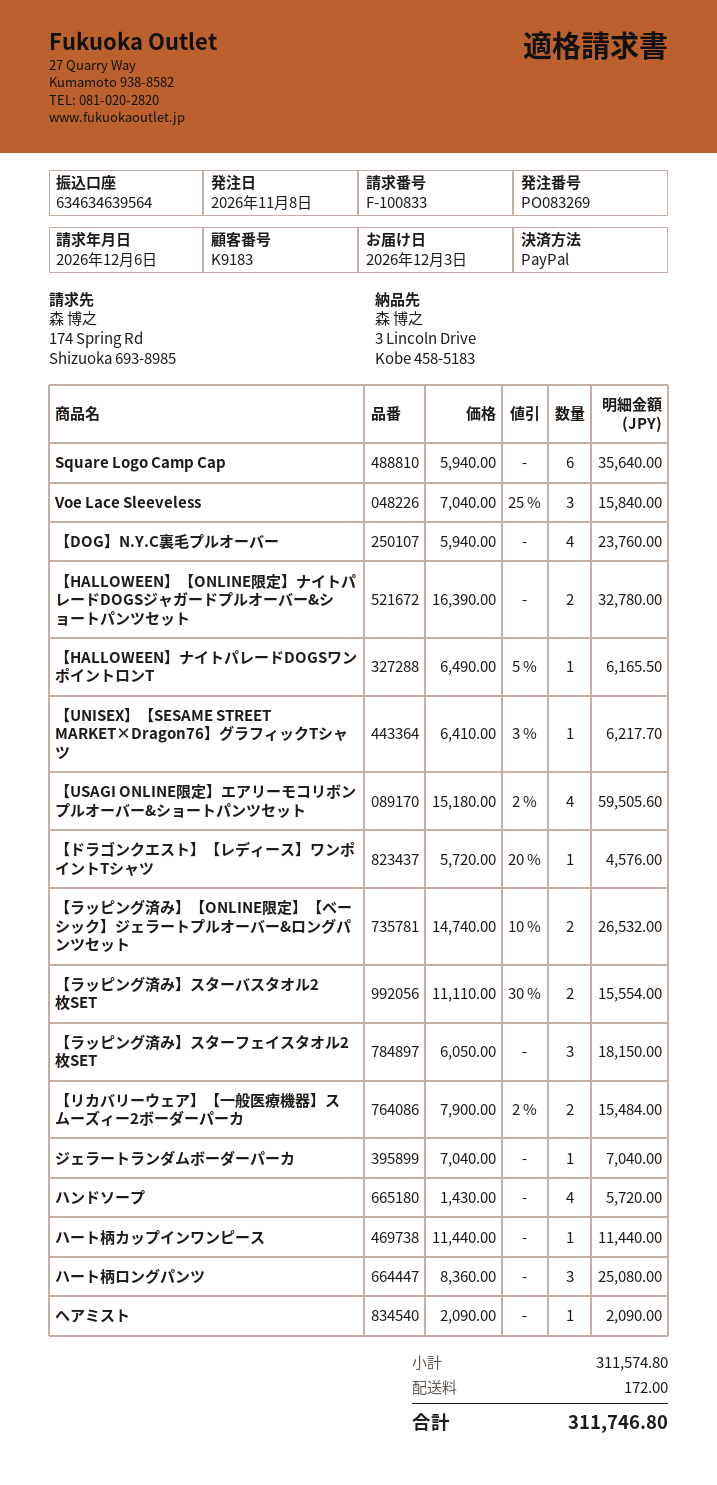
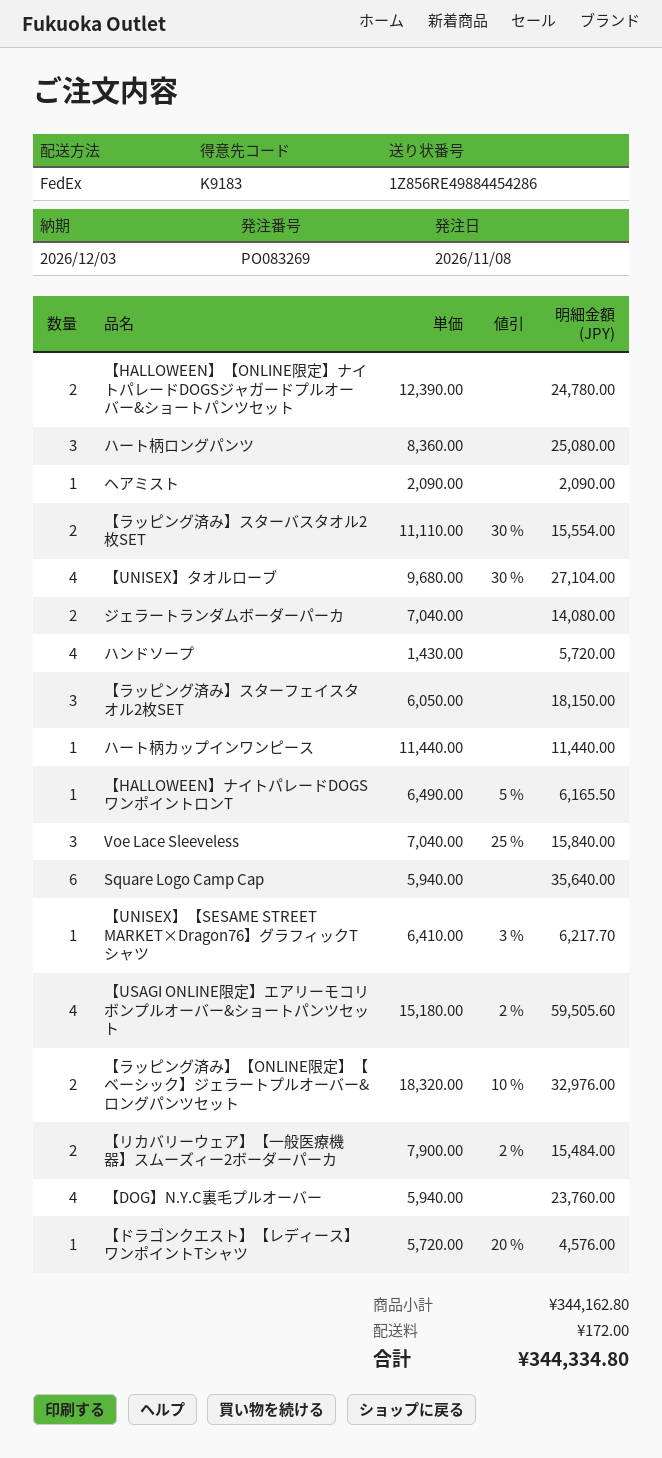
【HALLOWEEN】【ONLINE限定】ナイトパレードDOGSジャガードプルオーバー&ショートパンツセット: 2 x 16390.00 = 32780.00 -> 2 x 12390.00 = 24780.00
【ラッピング済み】【ONLINE限定】【ベーシック】ジェラートプルオーバー&ロングパンツセット: 2 x 14740.00 - 10% = 26532.00 -> 2 x 18320.00 - 10% = 32976.00
ジェラートランダムボーダーパーカ: 1 x 7040.00 = 7040.00 -> 2 x 7040.00 = 14080.00
【UNISEX】タオルローブ: none -> 4 x 9680.00 - 30% = 27104.00
subtotal: 311574.80 -> 344162.80
total: 311746.80 -> 344334.80

